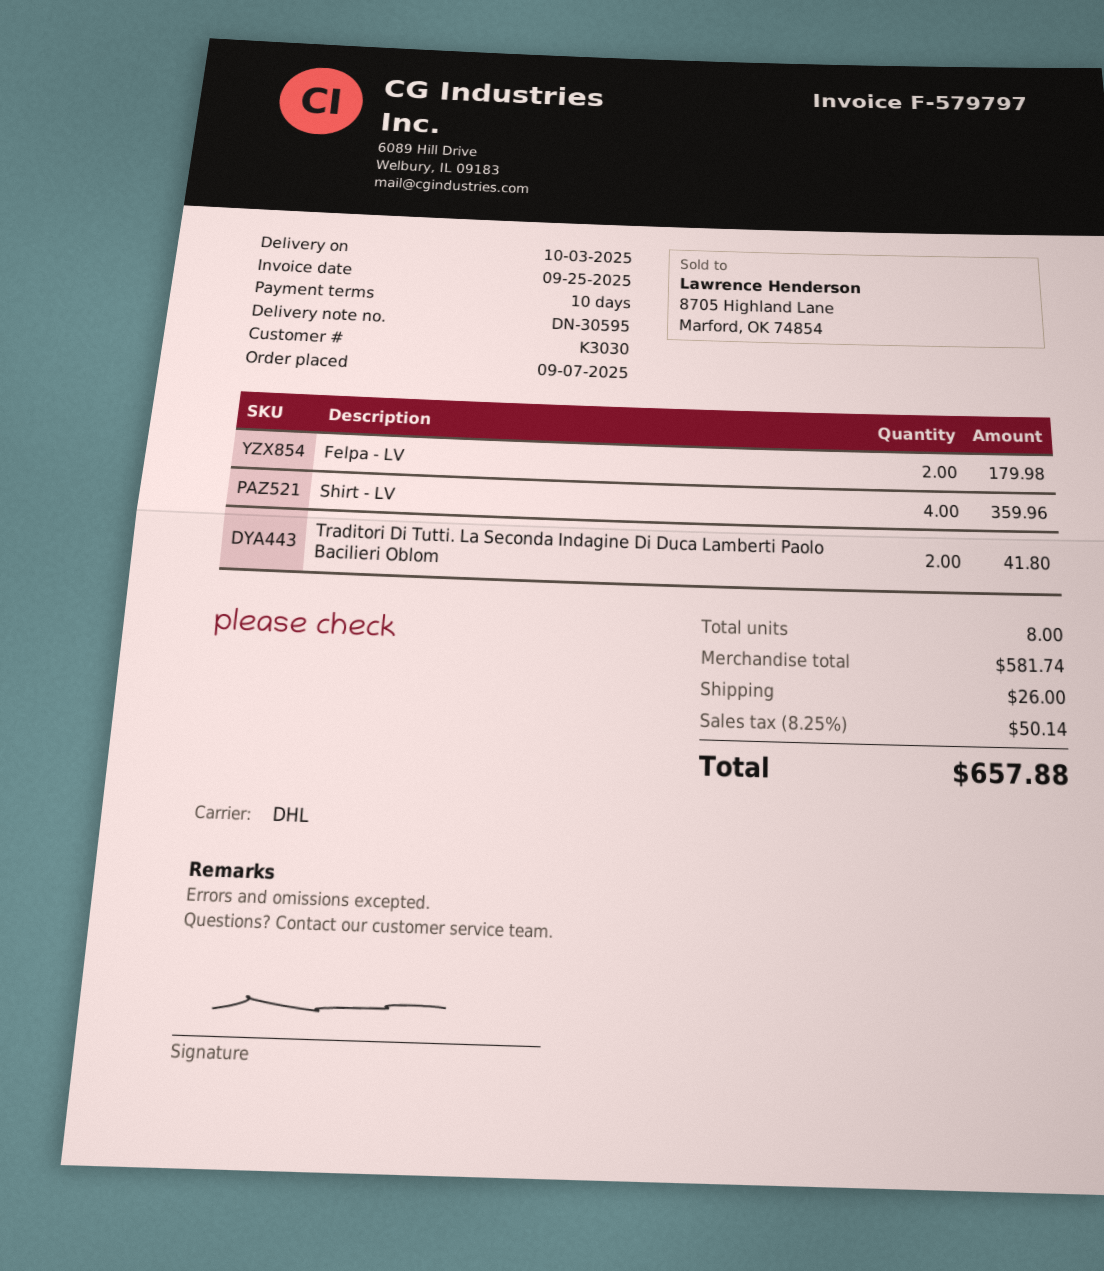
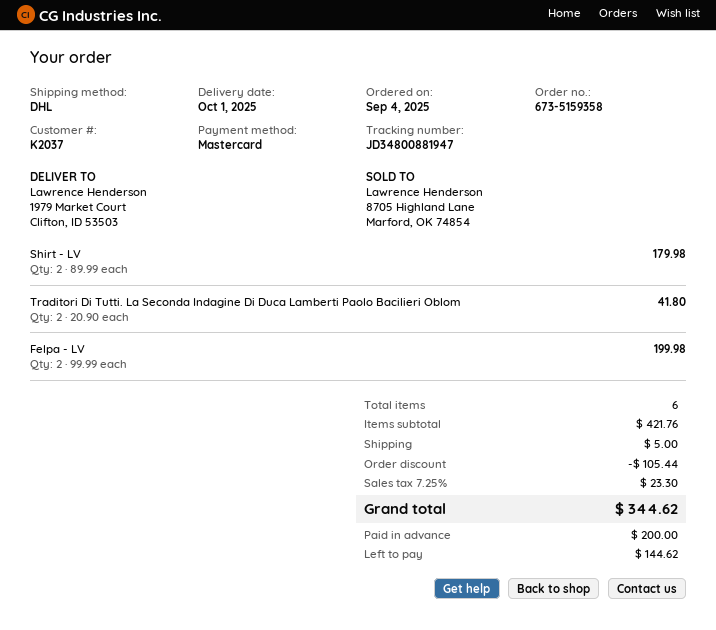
order date: 2025-09-07 -> 2025-09-04
delivery date: 2025-10-03 -> 2025-10-01
customer number: K3030 -> K2037
Felpa - LV: 2 for 179.98 -> 2 for 199.98
Shirt - LV: 4 for 359.96 -> 2 for 179.98
total quantity: 8 -> 6
subtotal: 581.74 -> 421.76
discount: none -> 105.44
shipping: 26.00 -> 5.00
tax: 8.25% = 50.14 -> 7.25% = 23.30
total: 657.88 -> 344.62

